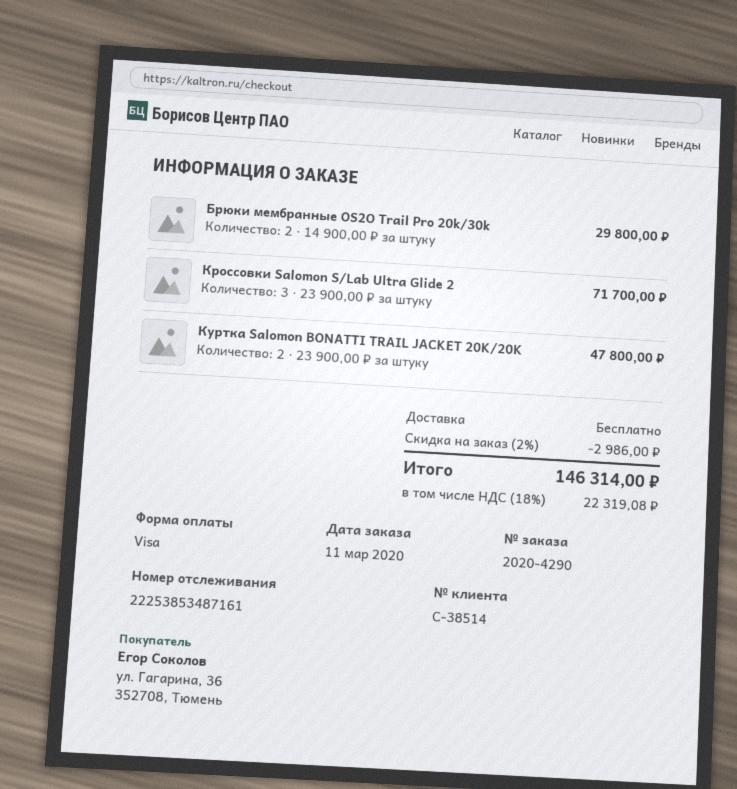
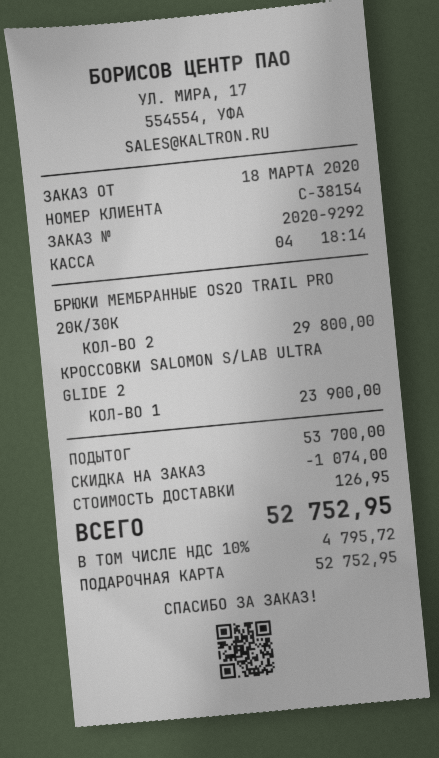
order number: 2020-4290 -> 2020-9292
order date: 2020-03-11 -> 2020-03-18
customer number: C-38514 -> C-38154
payment method: Visa -> gift card
Кроссовки Salomon S/Lab Ultra Glide 2: 3 for 71700.00 -> 1 for 23900.00
Куртка Salomon BONATTI TRAIL JACKET 20K/20K: 2 for 47800.00 -> none
discount: 2986.00 -> 1074.00
shipping: 0.00 -> 126.95
tax: 18% = 22319.08 -> 10% = 4795.72
total: 146314.00 -> 52752.95

